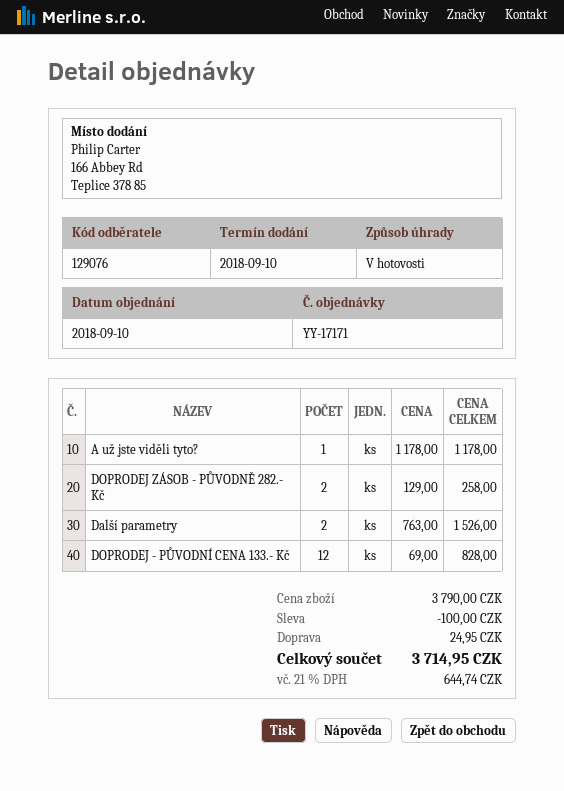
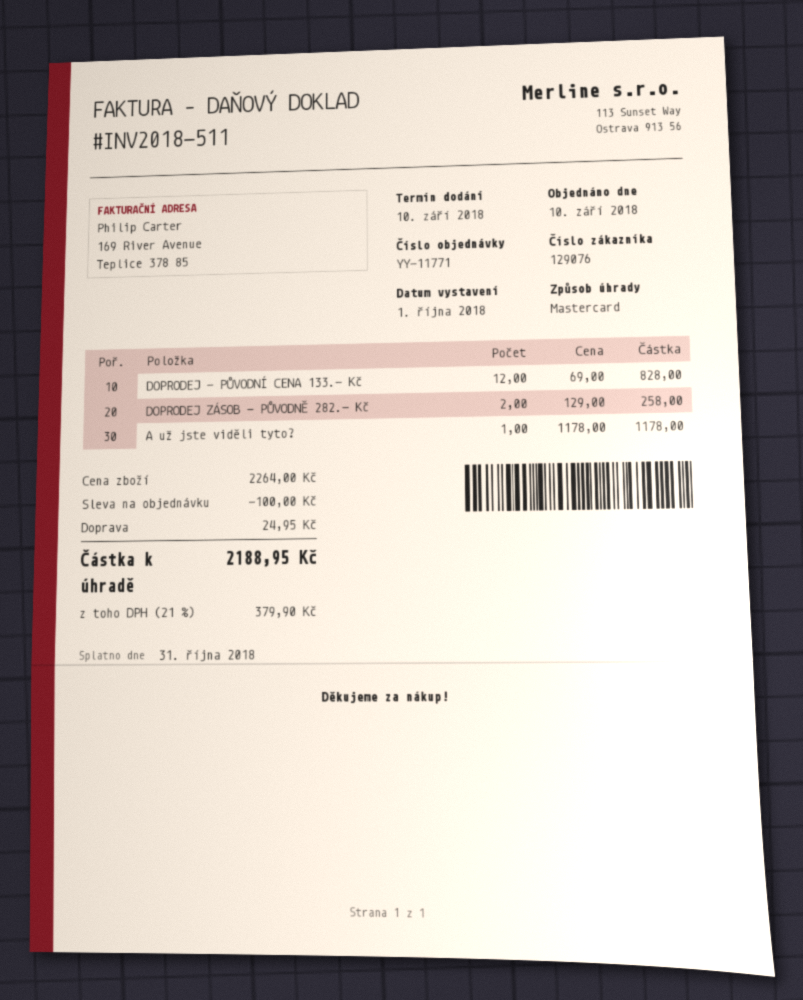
order number: YY-17171 -> YY-11771
payment method: cash -> Mastercard
Další parametry: 2 x 763.00 = 1526.00 -> none
subtotal: 3790.00 -> 2264.00
tax: 21% = 644.74 -> 21% = 379.90
total: 3714.95 -> 2188.95

